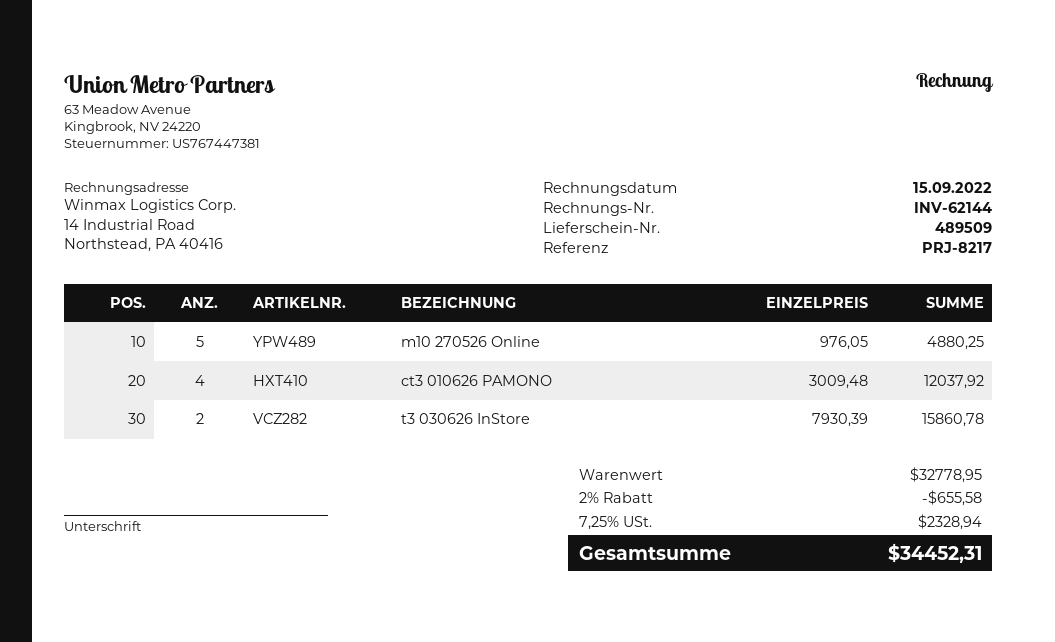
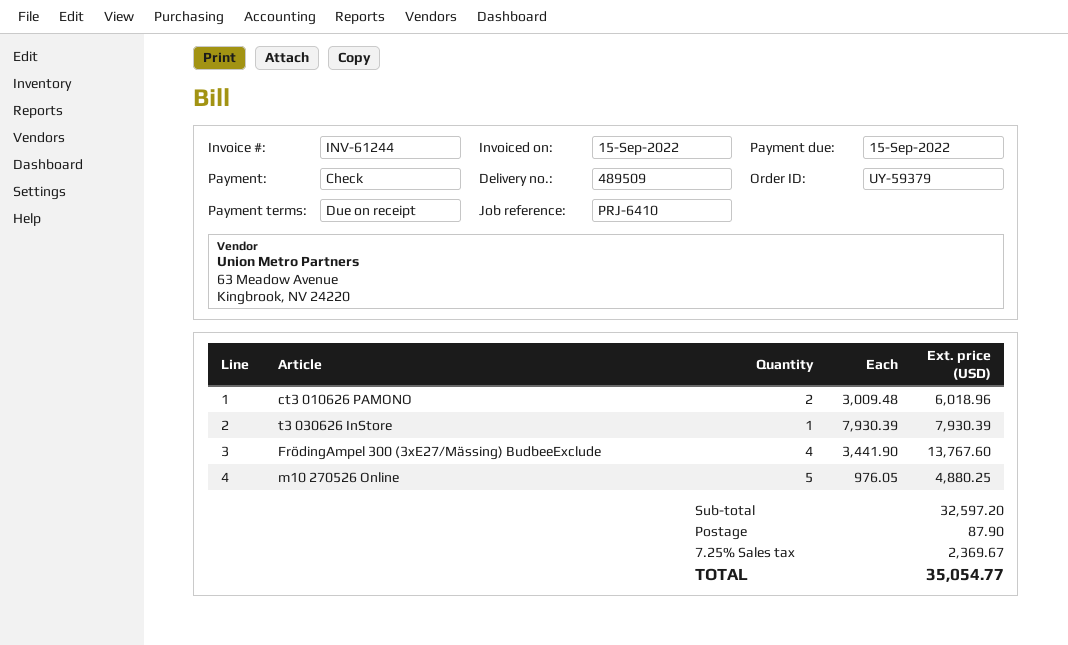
invoice number: INV-62144 -> INV-61244
reference: PRJ-8217 -> PRJ-6410
ct3 010626 PAMONO: 4 x 3009.48 = 12037.92 -> 2 x 3009.48 = 6018.96
t3 030626 InStore: 2 x 7930.39 = 15860.78 -> 1 x 7930.39 = 7930.39
FrödingAmpel 300 (3xE27/Mässing) BudbeeExclude: none -> 4 x 3441.90 = 13767.60
subtotal: 32778.95 -> 32597.20
discount: 2% = 655.58 -> none
shipping: none -> 87.90
tax: 7.25% = 2328.94 -> 7.25% = 2369.67
total: 34452.31 -> 35054.77

